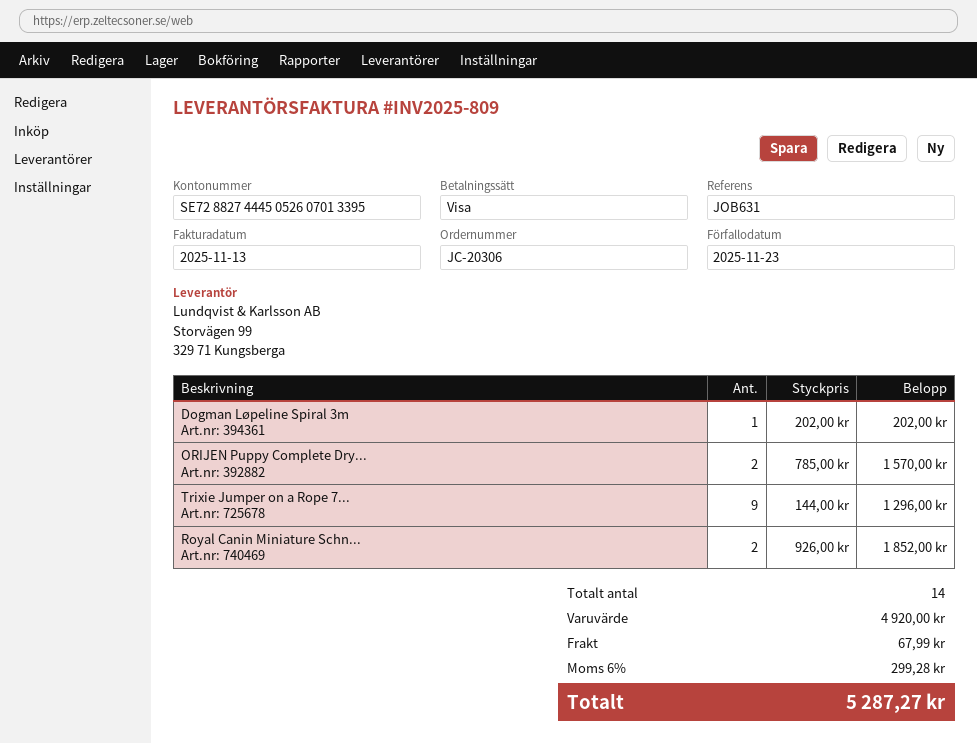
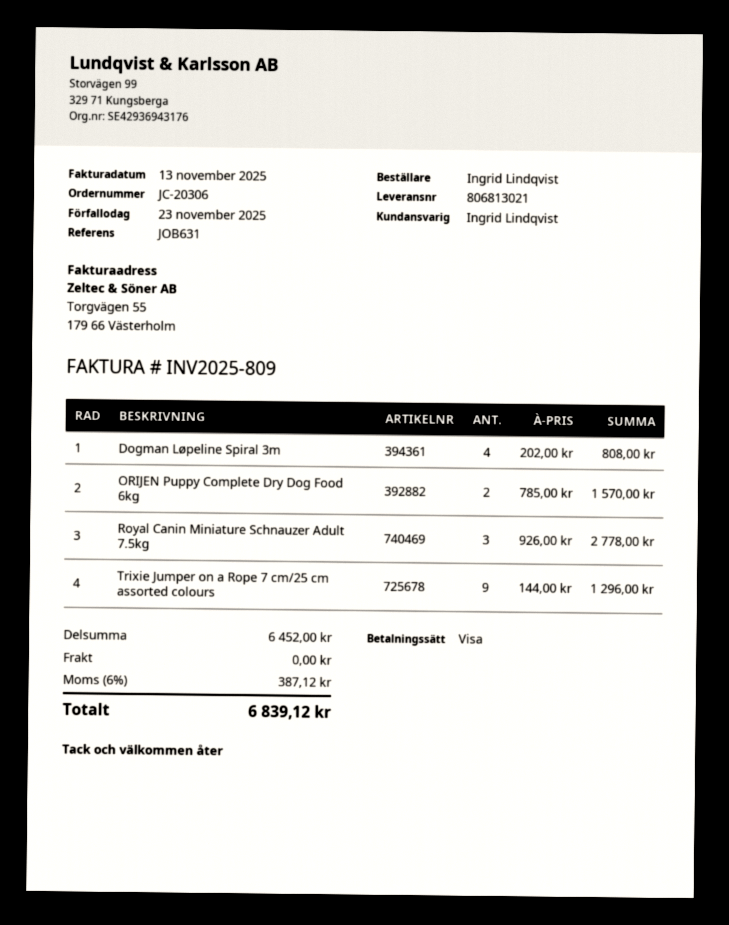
Dogman Løpeline Spiral 3m: 1 x 202.00 = 202.00 -> 4 x 202.00 = 808.00
Royal Canin Miniature Schn...: 2 x 926.00 = 1852.00 -> 3 x 926.00 = 2778.00
subtotal: 4920.00 -> 6452.00
shipping: 67.99 -> 0.00
tax: 6% = 299.28 -> 6% = 387.12
total: 5287.27 -> 6839.12

